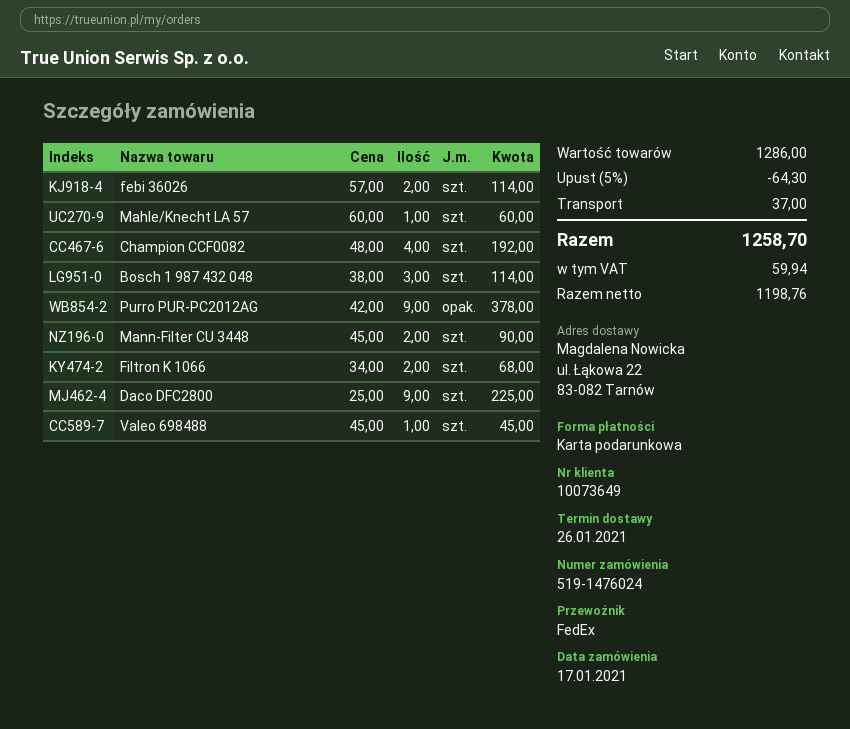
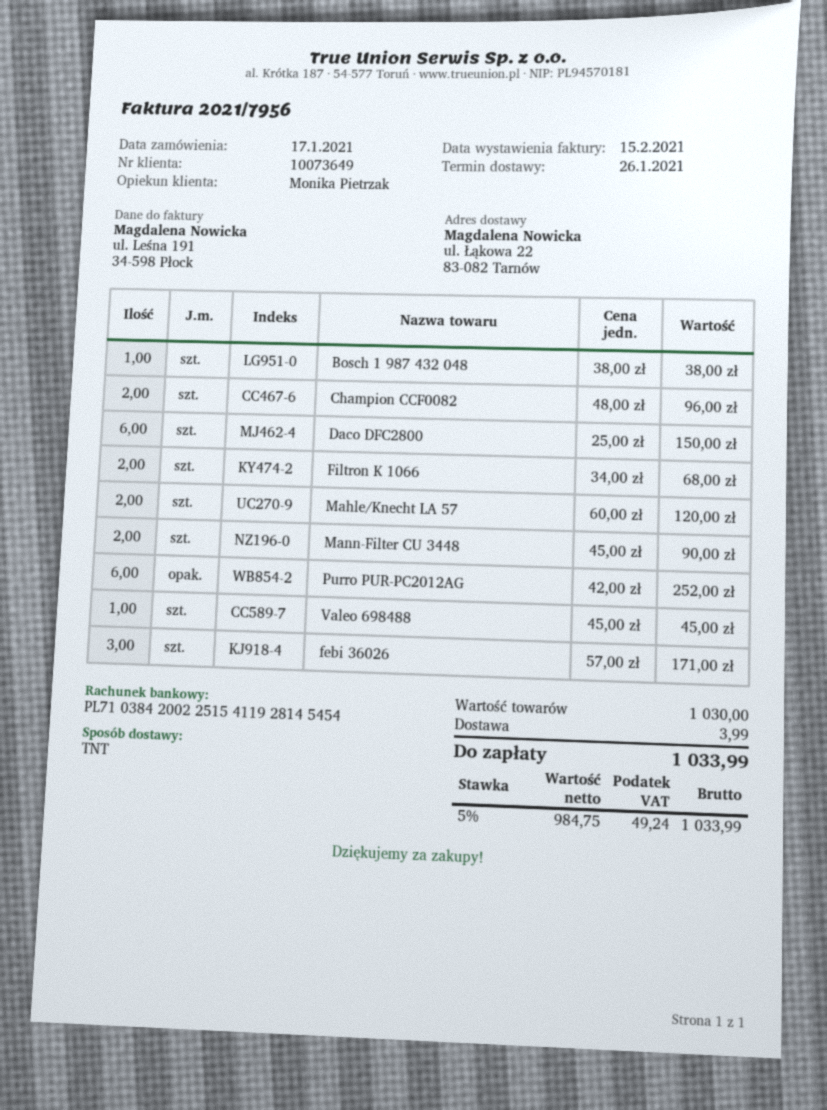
shipping method: FedEx -> TNT
febi 36026: 2 x 57.00 = 114.00 -> 3 x 57.00 = 171.00
Mahle/Knecht LA 57: 1 x 60.00 = 60.00 -> 2 x 60.00 = 120.00
Champion CCF0082: 4 x 48.00 = 192.00 -> 2 x 48.00 = 96.00
Bosch 1 987 432 048: 3 x 38.00 = 114.00 -> 1 x 38.00 = 38.00
Purro PUR-PC2012AG: 9 x 42.00 = 378.00 -> 6 x 42.00 = 252.00
Daco DFC2800: 9 x 25.00 = 225.00 -> 6 x 25.00 = 150.00
subtotal: 1286.00 -> 1030.00
discount: 5% = 64.30 -> none
shipping: 37.00 -> 3.99
net: 1198.76 -> 984.75
tax: 59.94 -> 49.24
total: 1258.70 -> 1033.99

